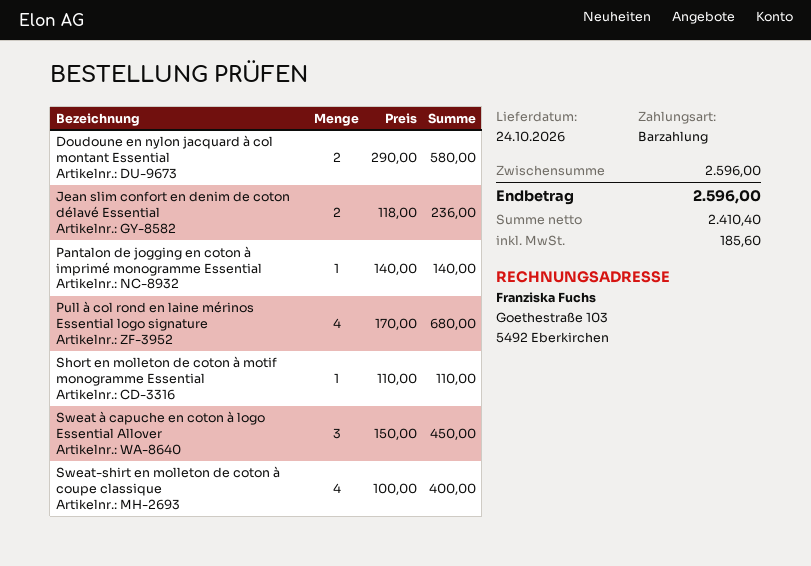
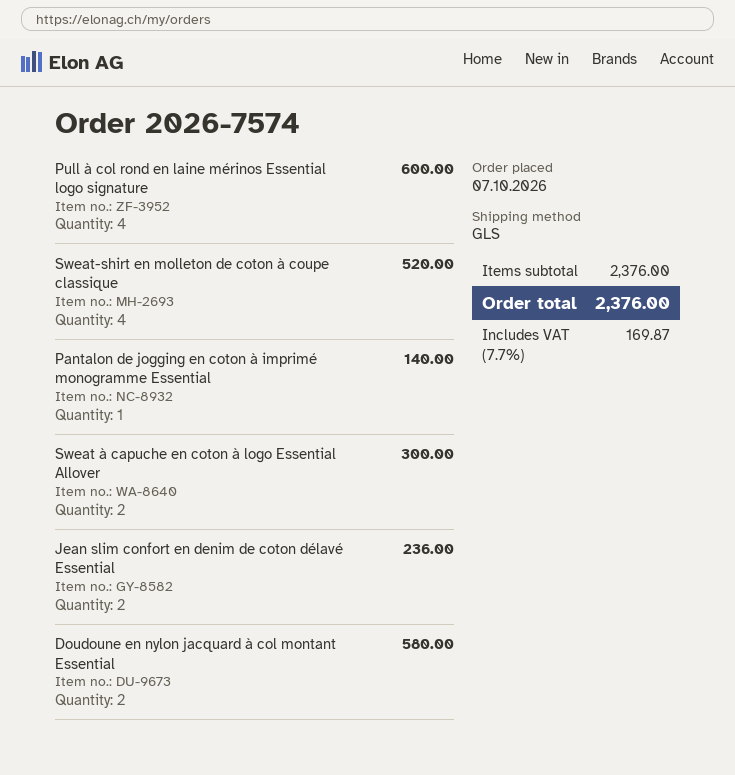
Pull à col rond en laine mérinos Essential logo signature: 4 for 680.00 -> 4 for 600.00
Short en molleton de coton à motif monogramme Essential: 1 for 110.00 -> none
Sweat à capuche en coton à logo Essential Allover: 3 for 450.00 -> 2 for 300.00
Sweat-shirt en molleton de coton à coupe classique: 4 for 400.00 -> 4 for 520.00
subtotal: 2596.00 -> 2376.00
tax: 185.60 -> 169.87
total: 2596.00 -> 2376.00

